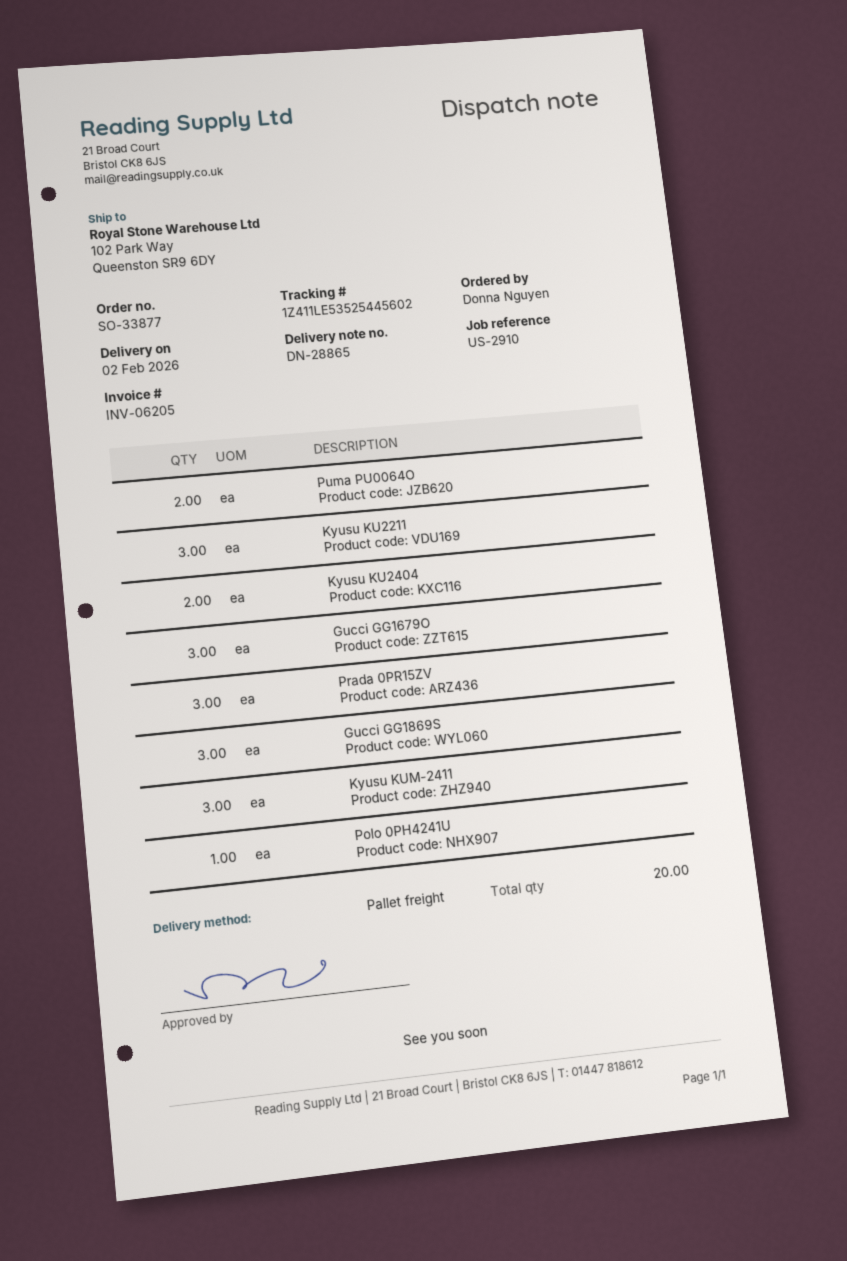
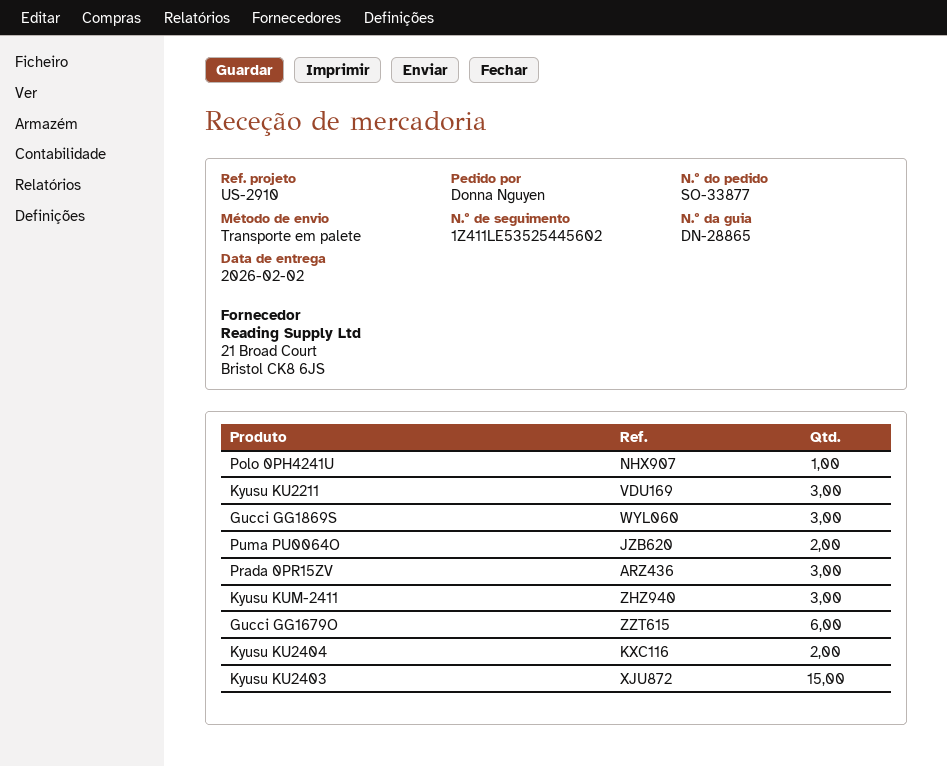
Gucci GG1679O: 3 -> 6
Kyusu KU2403: none -> 15

